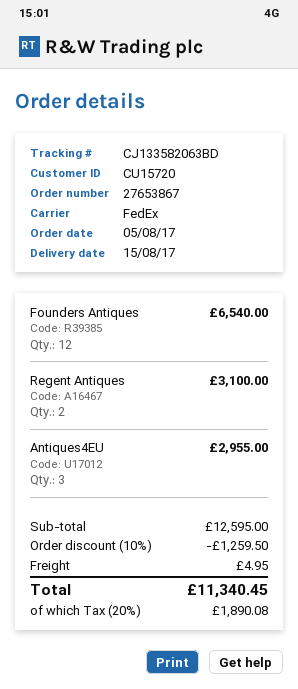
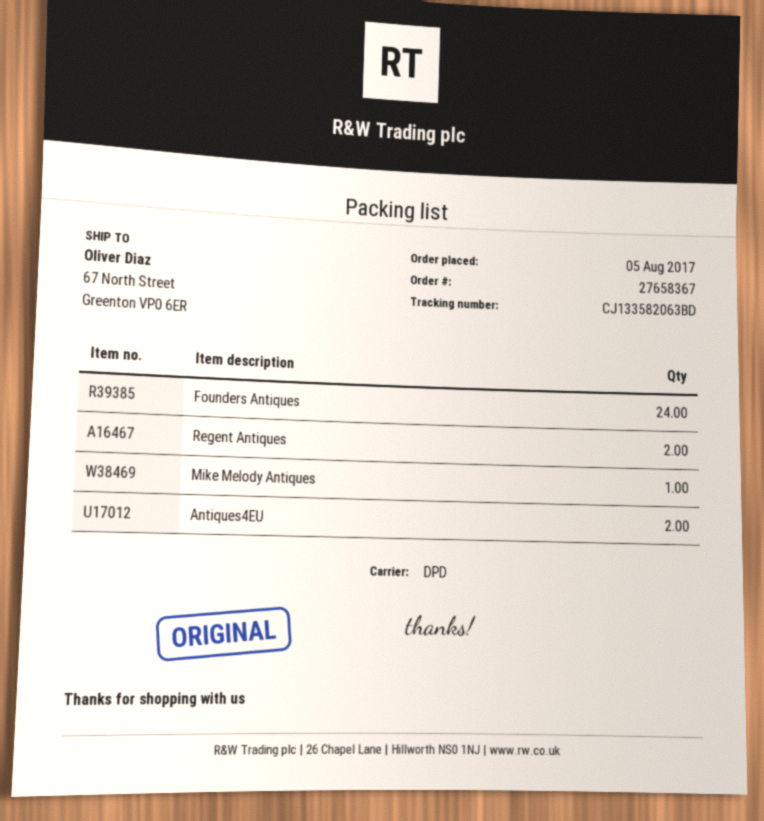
order number: 27653867 -> 27658367
shipping method: FedEx -> DPD
Founders Antiques: 12 -> 24
Antiques4EU: 3 -> 2
Mike Melody Antiques: none -> 1

